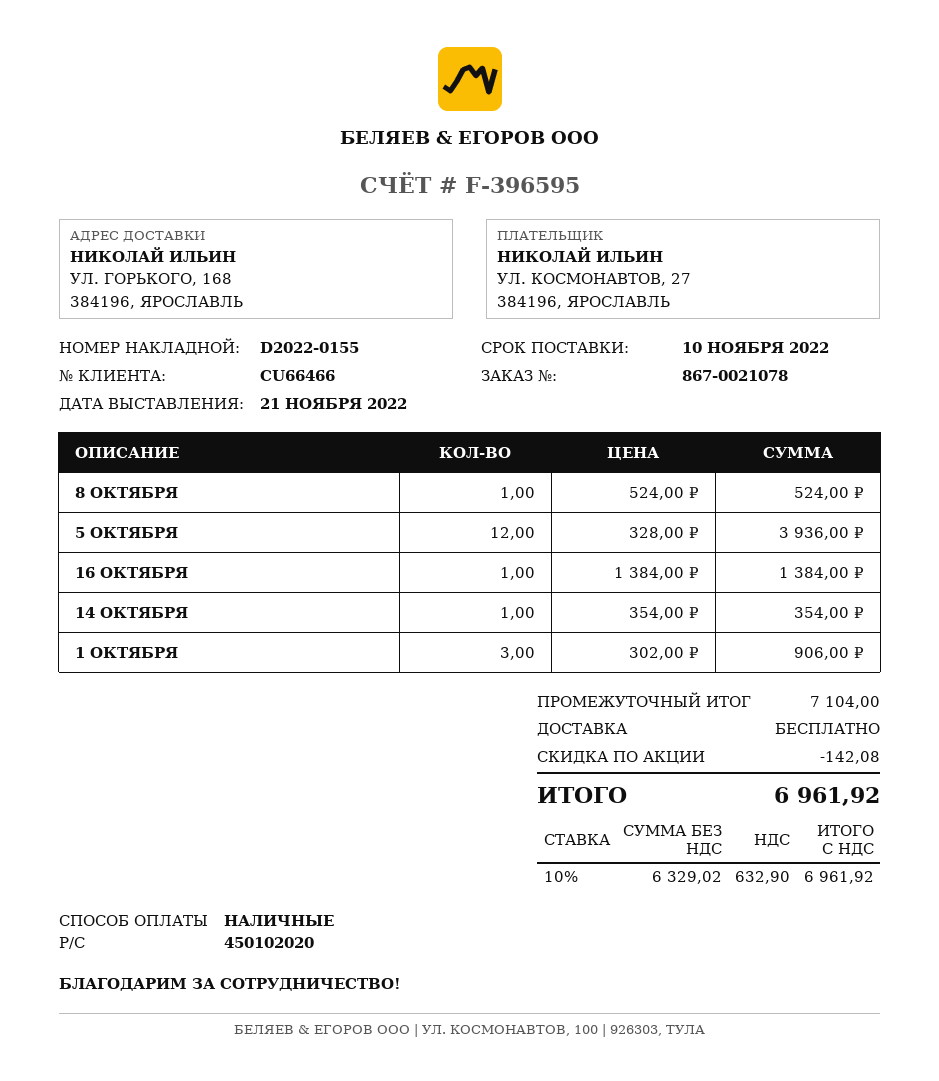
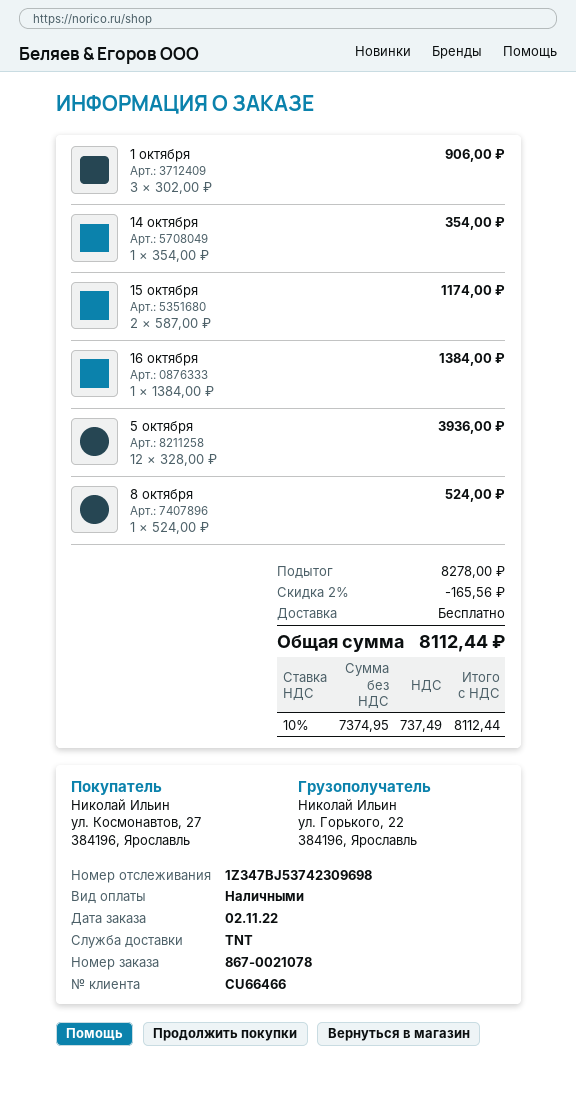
ship to: УЛ. ГОРЬКОГО, 168, 384196, ЯРОСЛАВЛЬ -> ул. Горького, 22, 384196, Ярославль
15 октября: none -> 2 x 587.00 = 1174.00
subtotal: 7104.00 -> 8278.00
discount: 142.08 -> 165.56
net: 6329.02 -> 7374.95
tax: 10% = 632.90 -> 10% = 737.49
total: 6961.92 -> 8112.44

